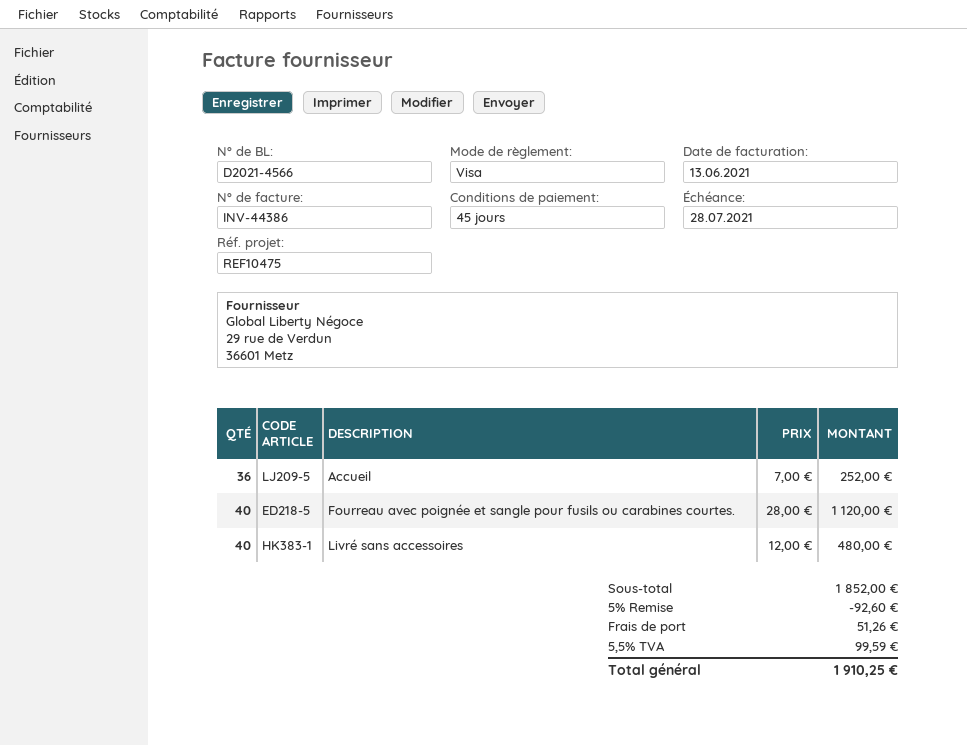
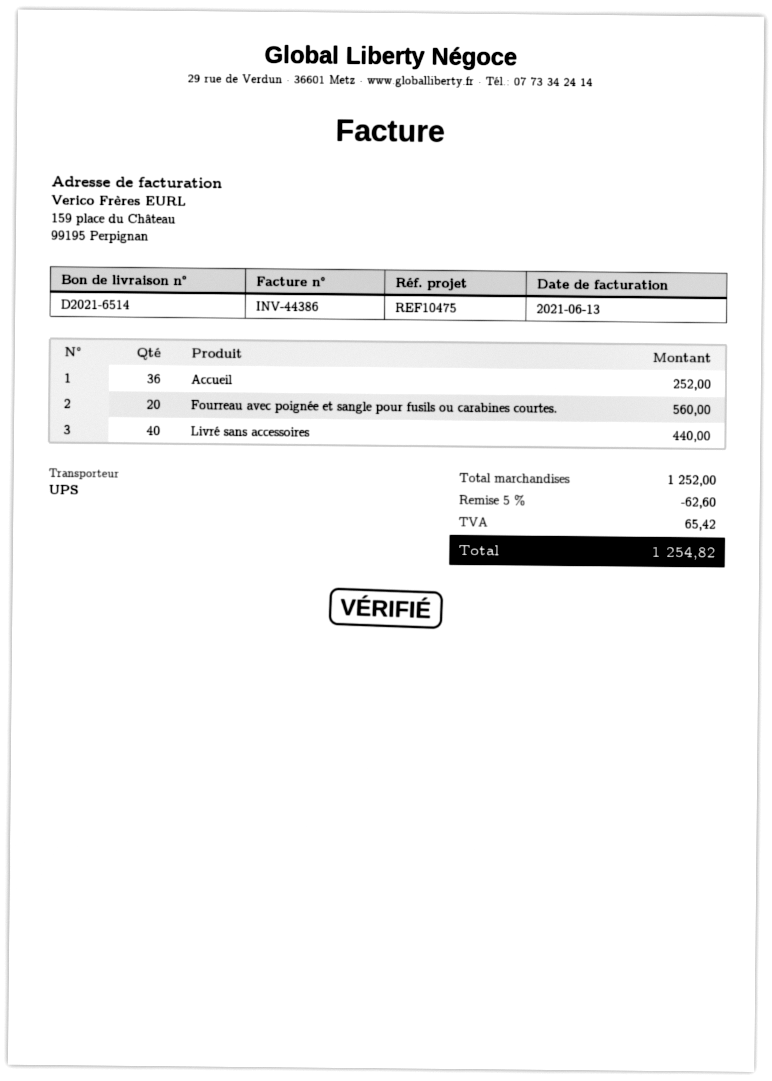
delivery note number: D2021-4566 -> D2021-6514
Fourreau avec poignée et sangle pour fusils ou carabines courtes.: 40 for 1120.00 -> 20 for 560.00
Livré sans accessoires: 40 for 480.00 -> 40 for 440.00
subtotal: 1852.00 -> 1252.00
discount: 5% = 92.60 -> 5% = 62.60
shipping: 51.26 -> none
tax: 99.59 -> 65.42
total: 1910.25 -> 1254.82

